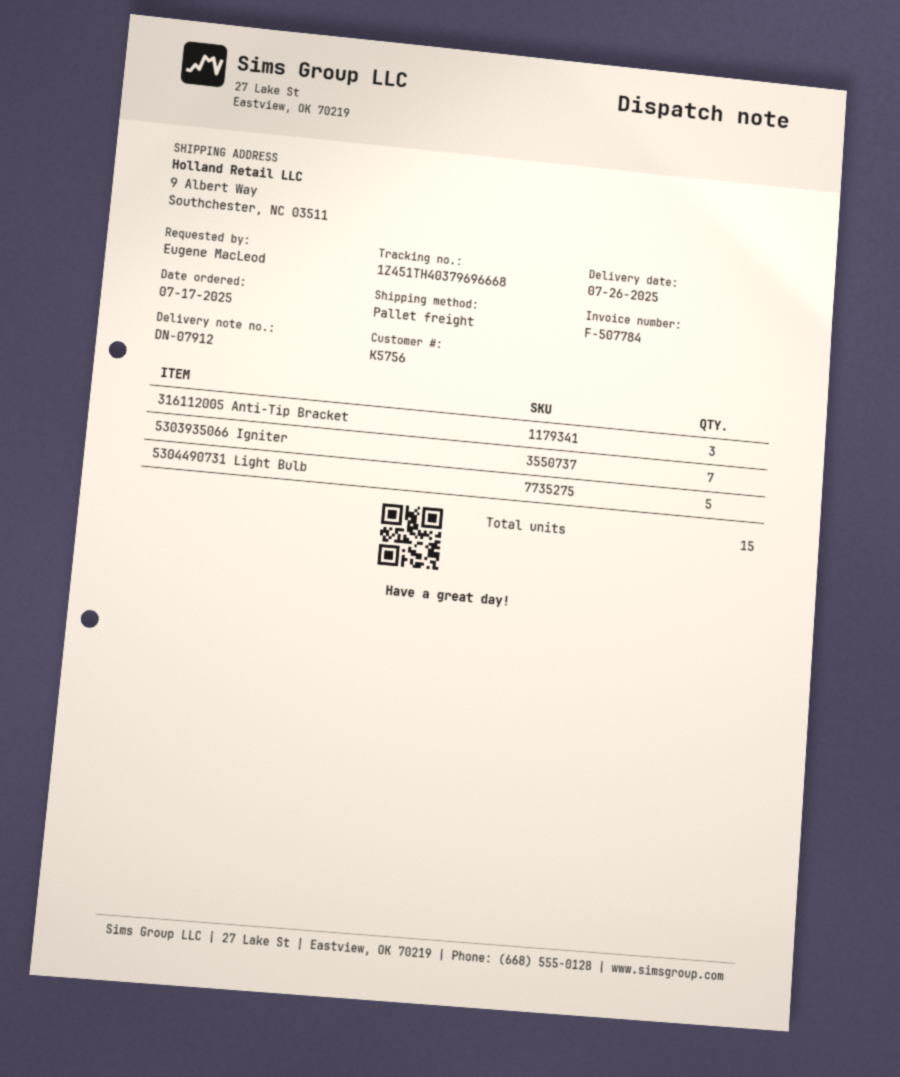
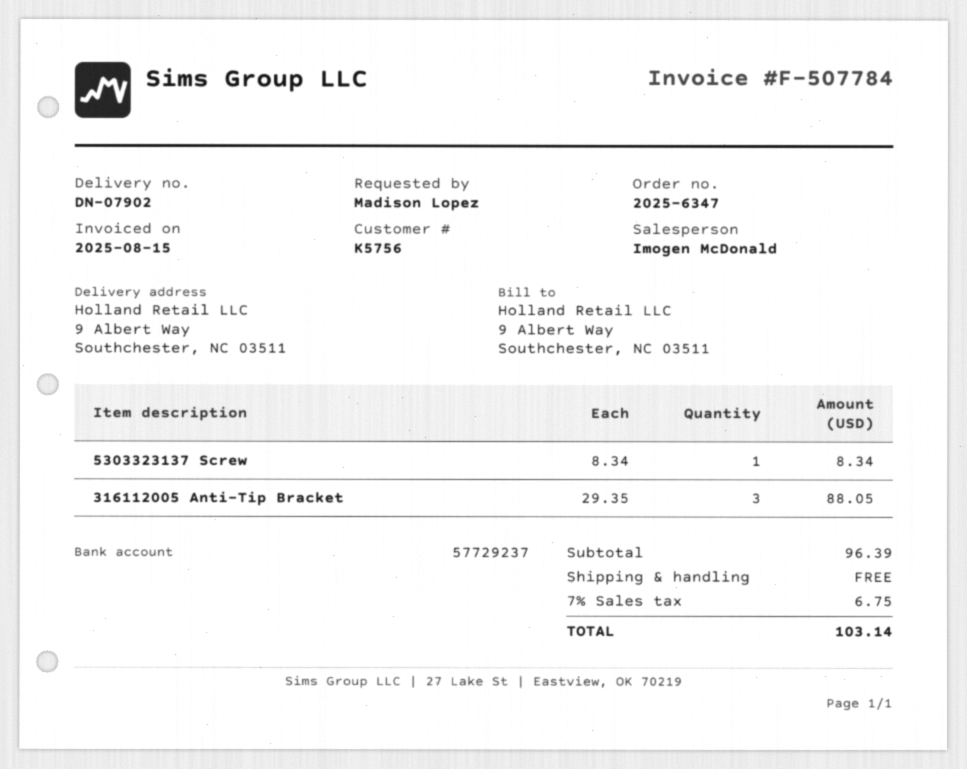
delivery note number: DN-07912 -> DN-07902
ordered by: Eugene MacLeod -> Madison Lopez
5303935066 Igniter: 7 -> none
5304490731 Light Bulb: 5 -> none
5303323137 Screw: none -> 1

